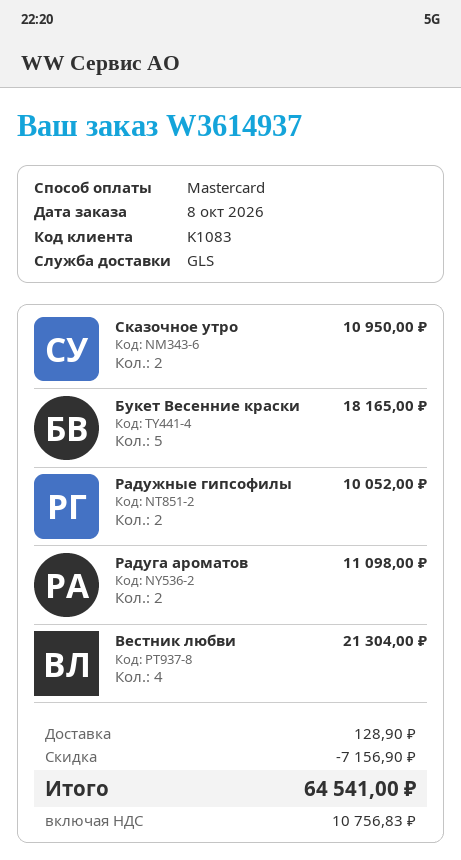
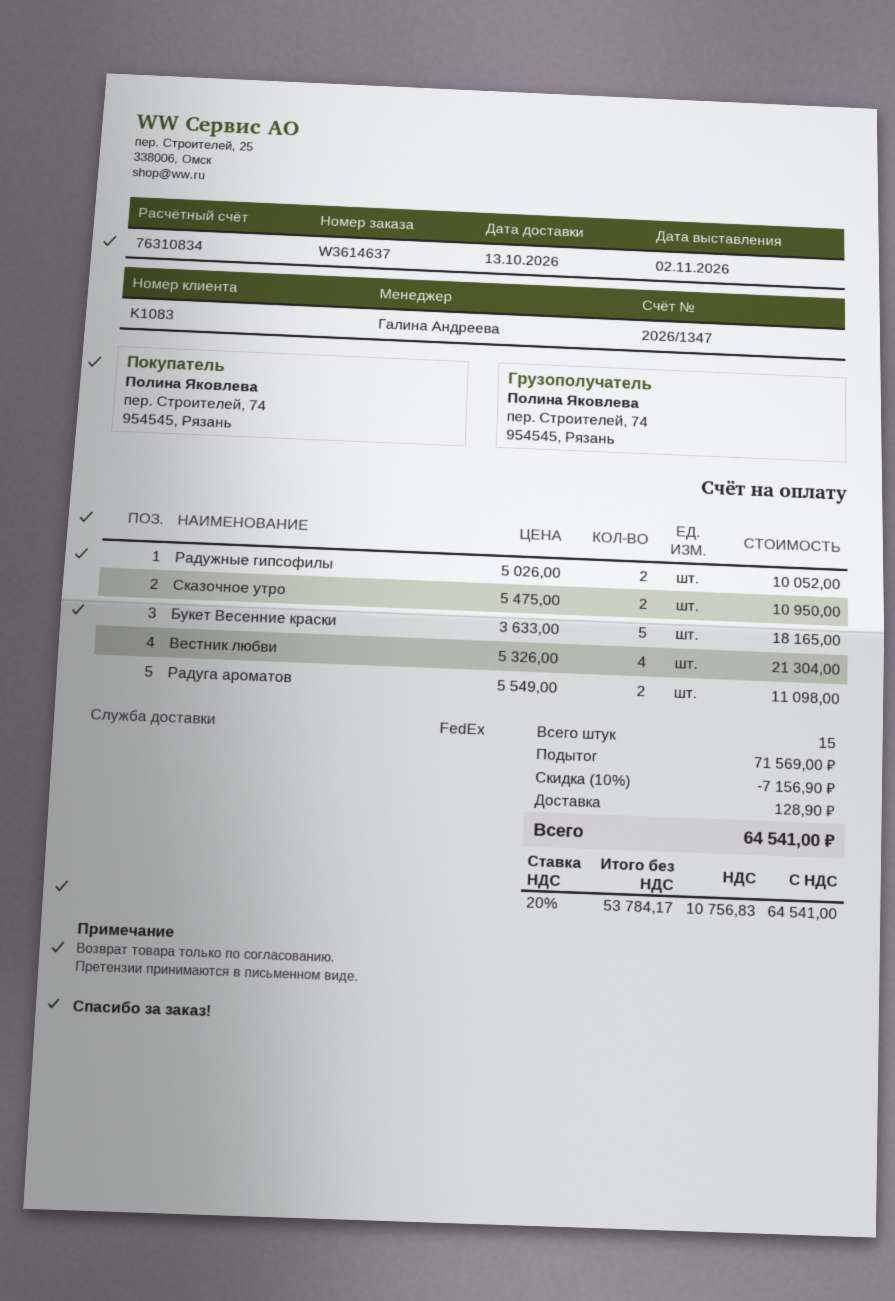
order number: W3614937 -> W3614637
shipping method: GLS -> FedEx

